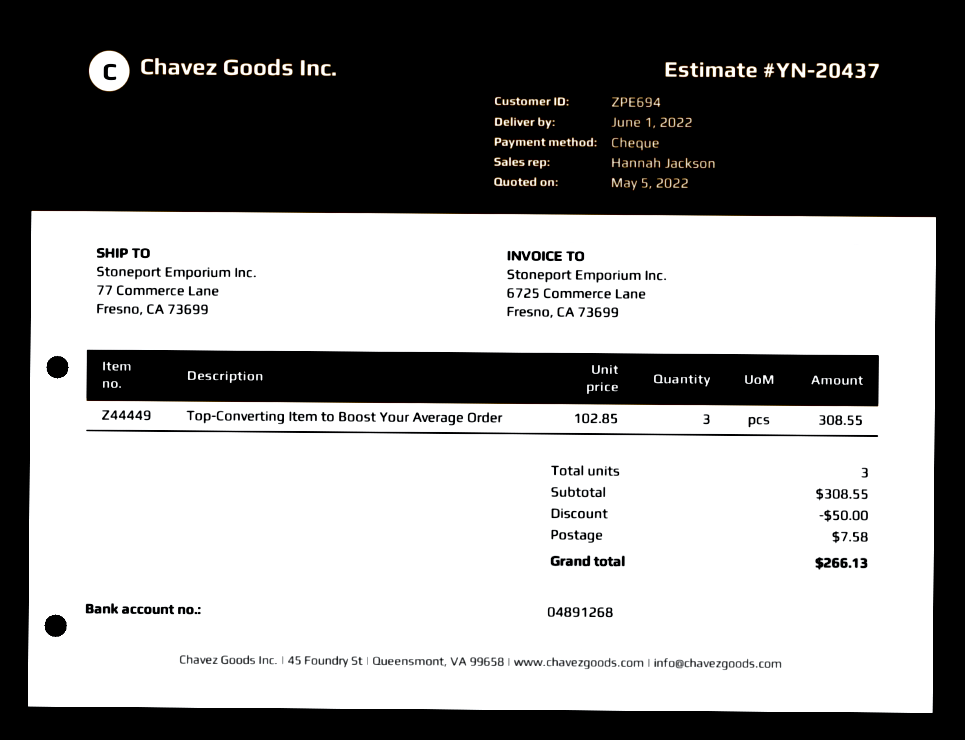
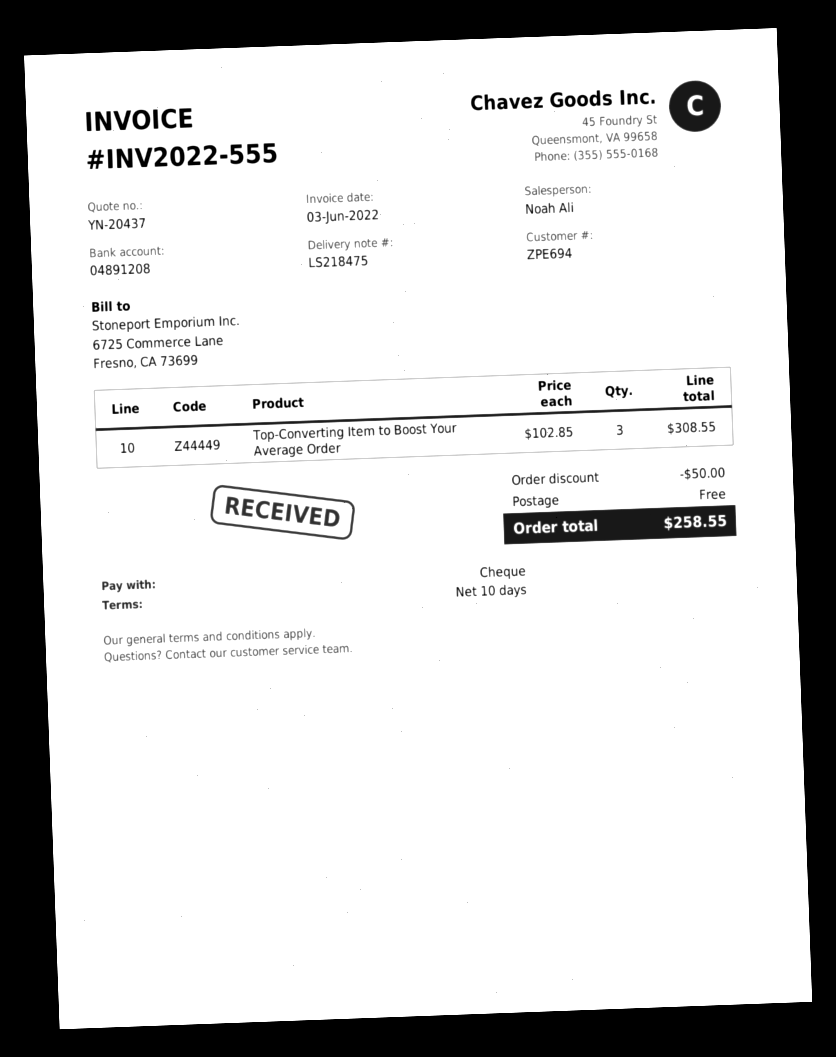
sales rep: Hannah Jackson -> Noah Ali
bank account: 04891268 -> 04891208
shipping: 7.58 -> 0.00
total: 266.13 -> 258.55

